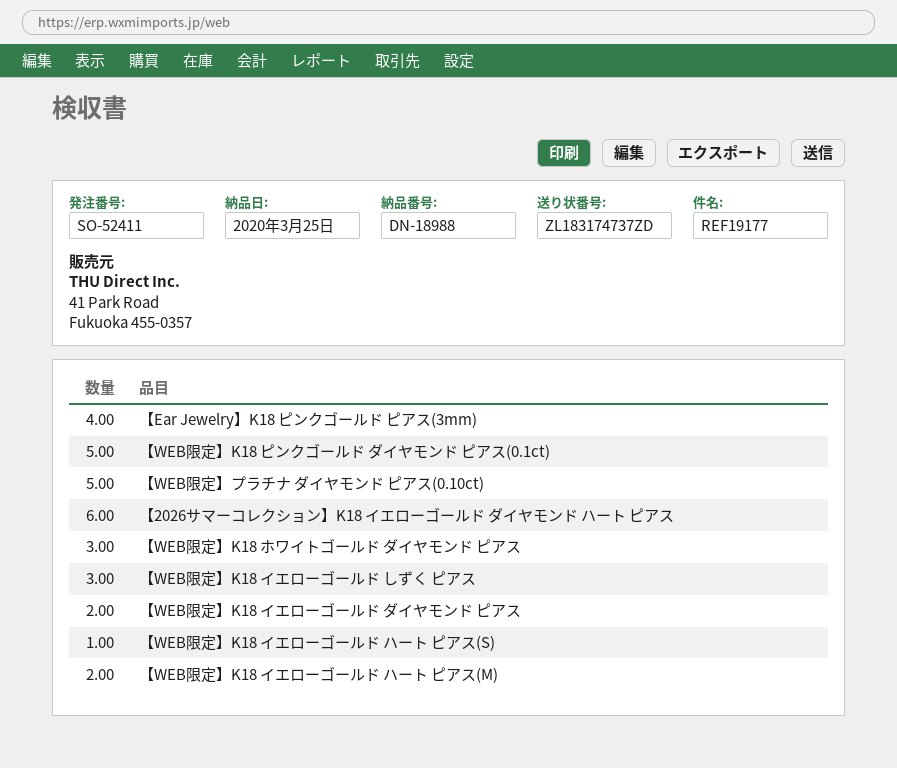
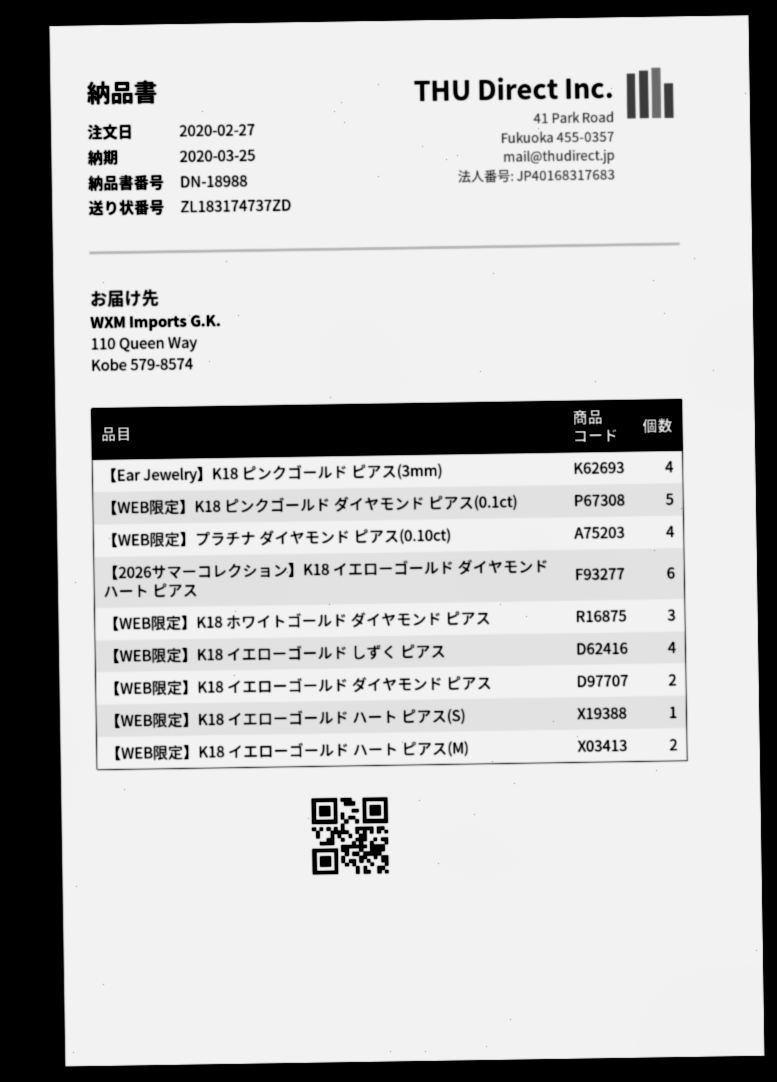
【WEB限定】プラチナ ダイヤモンド ピアス(0.10ct): 5 -> 4
【WEB限定】K18 イエローゴールド しずく ピアス: 3 -> 4

